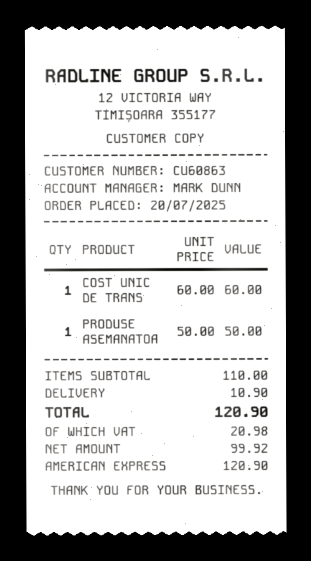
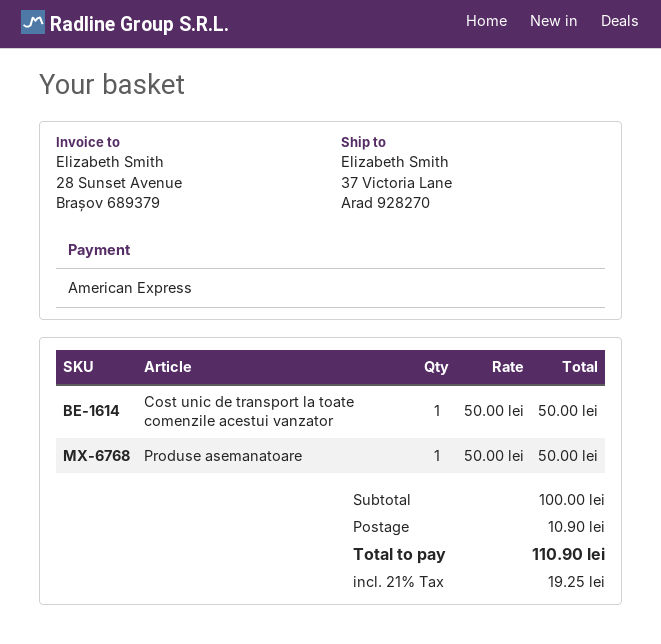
COST UNIC DE TRANS: 1 x 60.00 = 60.00 -> 1 x 50.00 = 50.00
subtotal: 110.00 -> 100.00
tax: 20.98 -> 19.25
total: 120.90 -> 110.90

